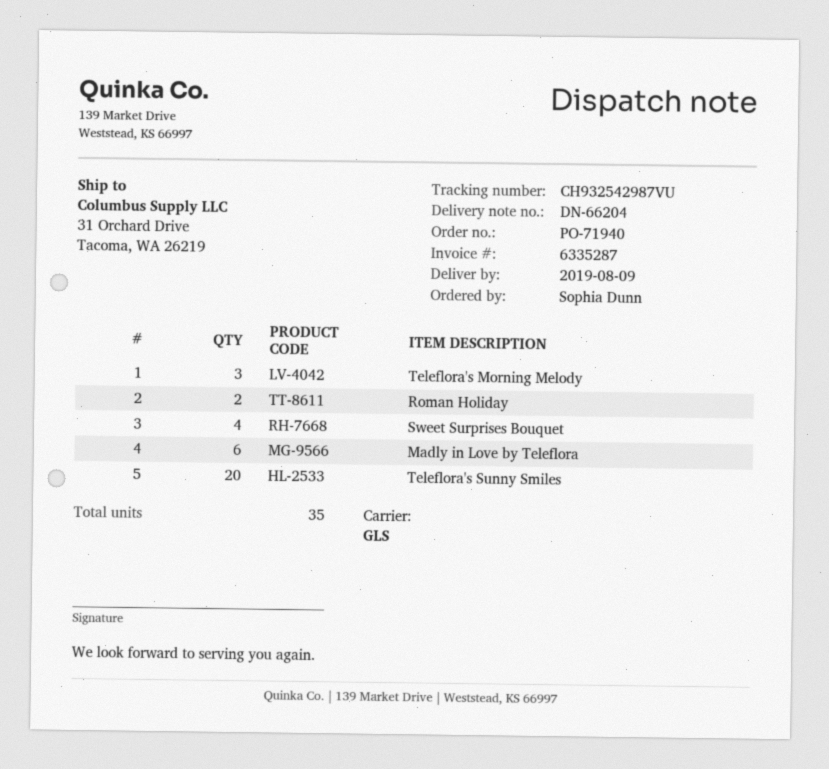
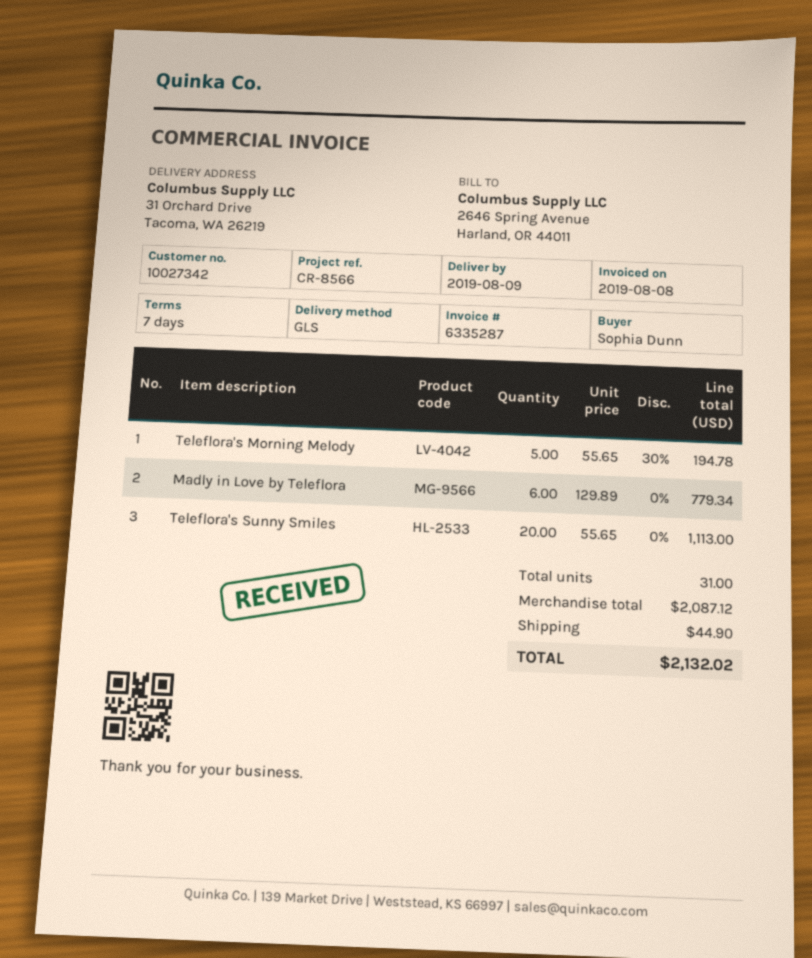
Teleflora's Morning Melody: 3 -> 5
Roman Holiday: 2 -> none
Sweet Surprises Bouquet: 4 -> none
total quantity: 35 -> 31

